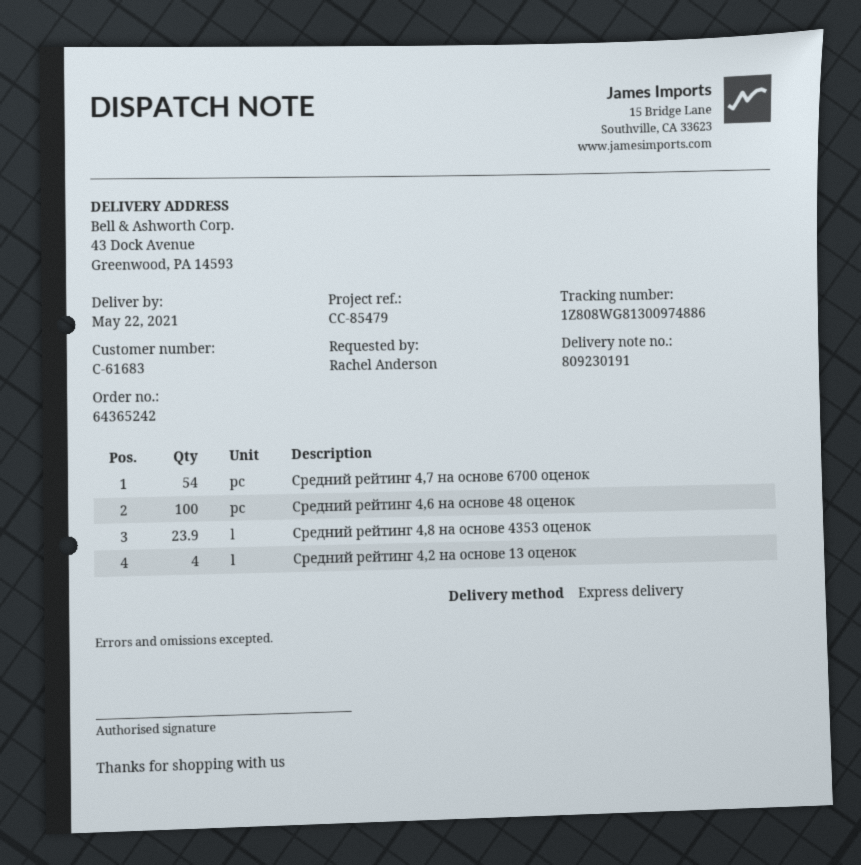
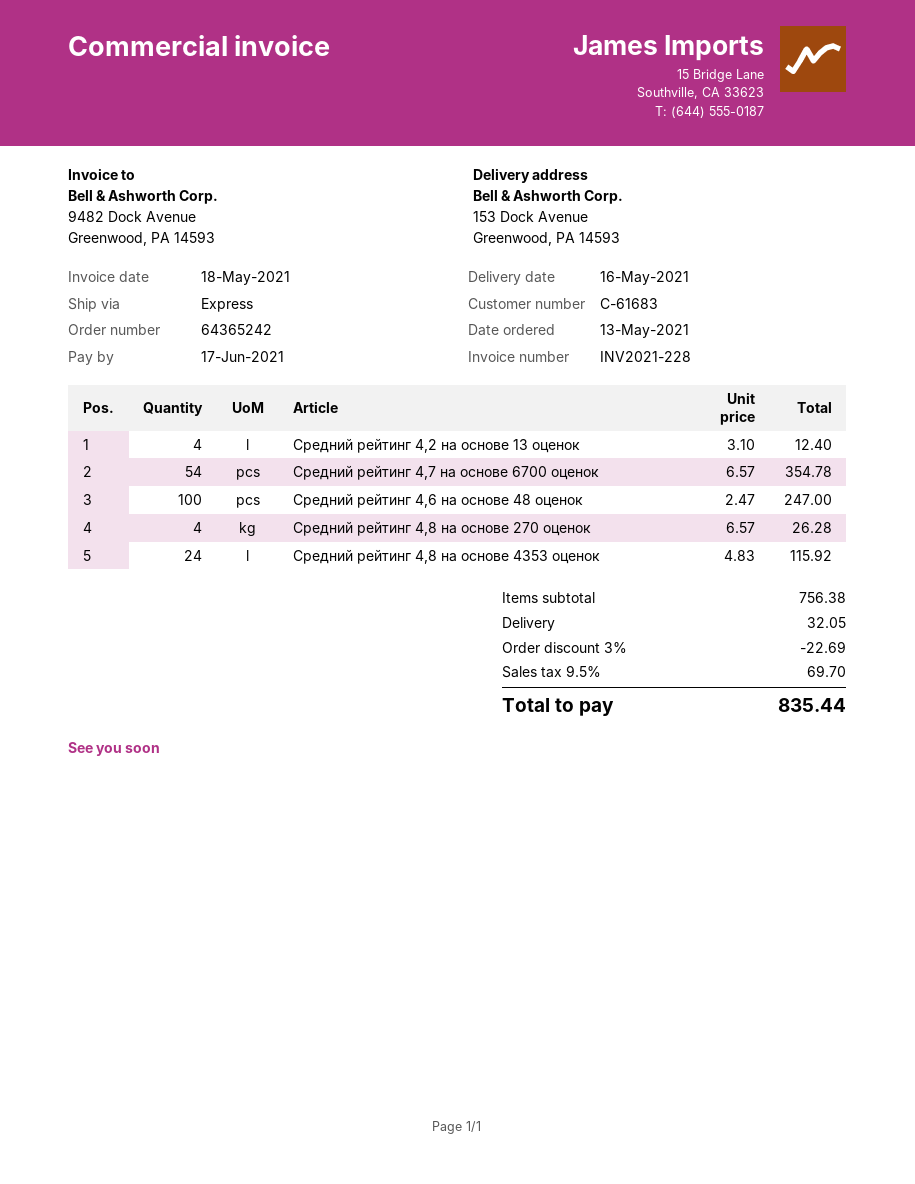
delivery date: 2021-05-22 -> 2021-05-16
ship to: 43 Dock Avenue, Greenwood, PA 14593 -> 153 Dock Avenue, Greenwood, PA 14593
Средний рейтинг 4,8 на основе 4353 оценок: 23.9 -> 24
Средний рейтинг 4,8 на основе 270 оценок: none -> 4

